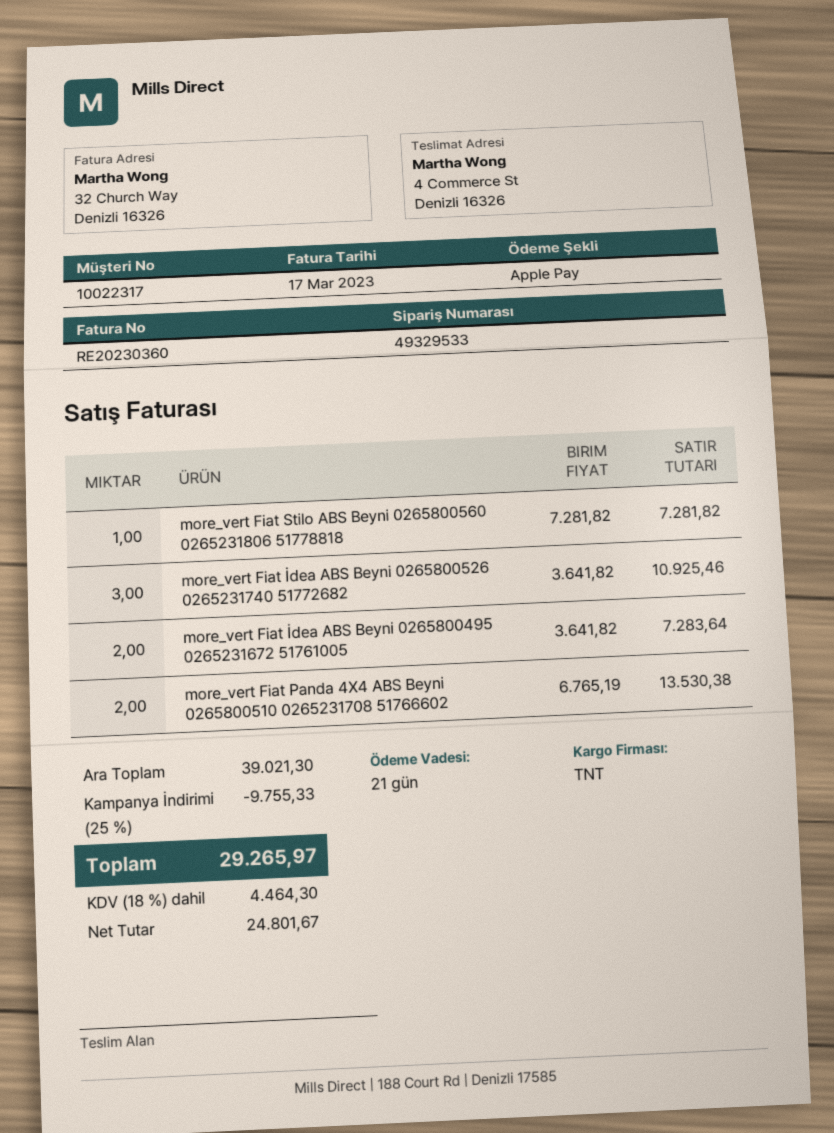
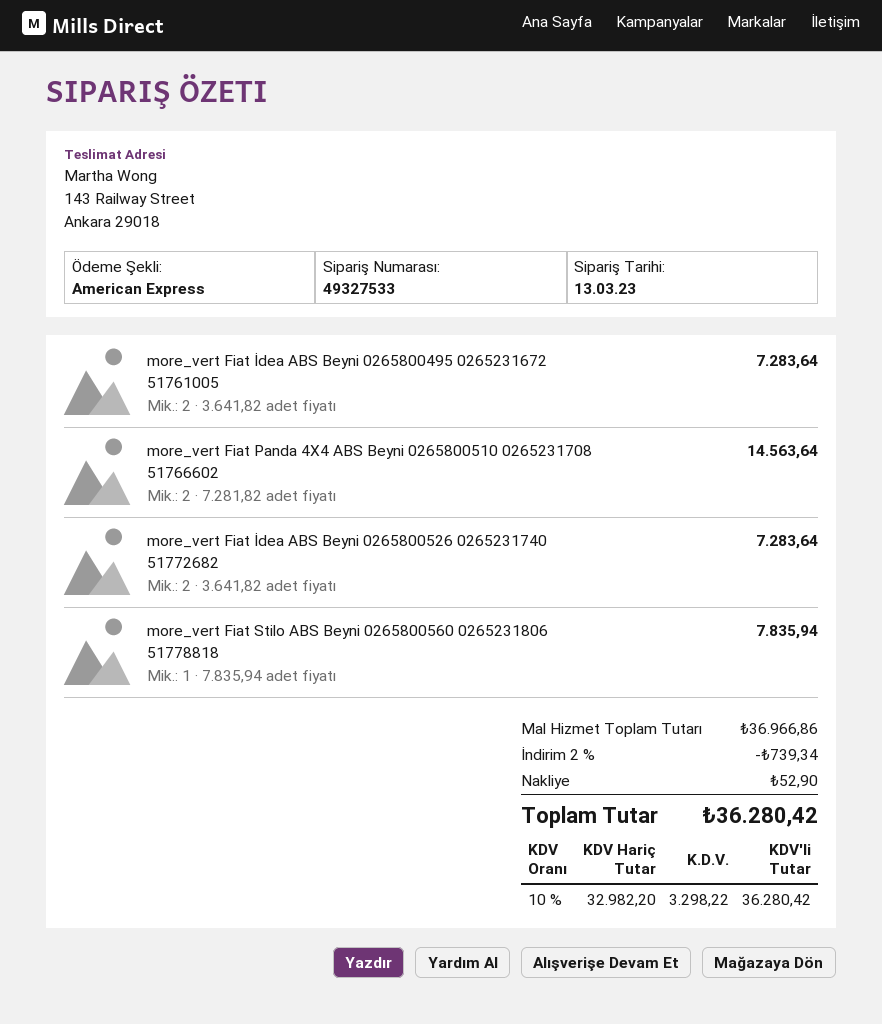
order number: 49329533 -> 49327533
payment method: Apple Pay -> American Express
ship to: 4 Commerce St, Denizli 16326 -> 143 Railway Street, Ankara 29018
more_vert Fiat Stilo ABS Beyni 0265800560 0265231806 51778818: 1 x 7281.82 = 7281.82 -> 1 x 7835.94 = 7835.94
more_vert Fiat İdea ABS Beyni 0265800526 0265231740 51772682: 3 x 3641.82 = 10925.46 -> 2 x 3641.82 = 7283.64
more_vert Fiat Panda 4X4 ABS Beyni 0265800510 0265231708 51766602: 2 x 6765.19 = 13530.38 -> 2 x 7281.82 = 14563.64
subtotal: 39021.30 -> 36966.86
discount: 25% = 9755.33 -> 2% = 739.34
shipping: none -> 52.90
net: 24801.67 -> 32982.20
tax: 18% = 4464.30 -> 10% = 3298.22
total: 29265.97 -> 36280.42

